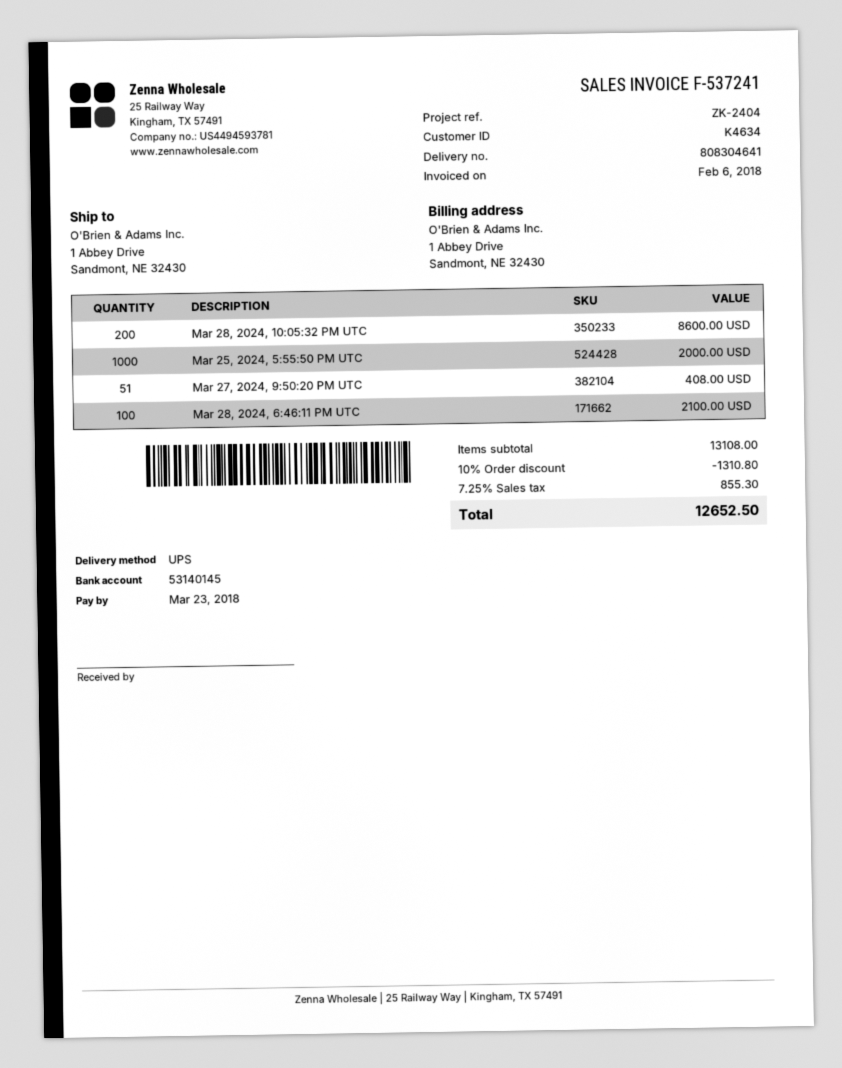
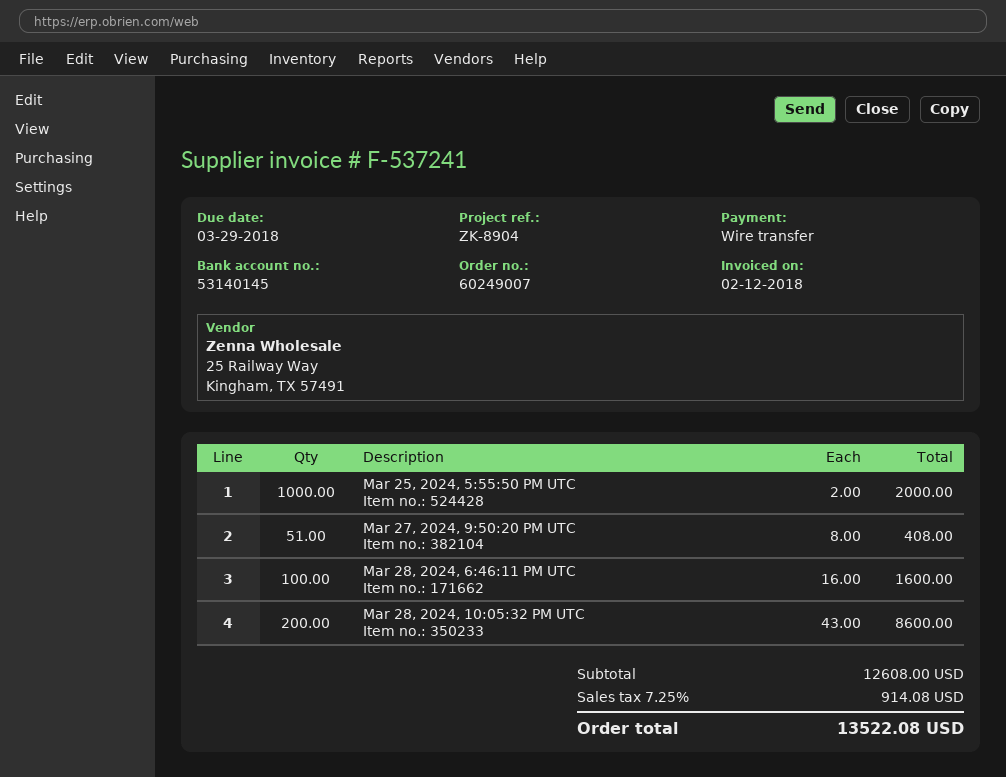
invoice date: 2018-02-06 -> 2018-02-12
due date: 2018-03-23 -> 2018-03-29
reference: ZK-2404 -> ZK-8904
Mar 28, 2024, 6:46:11 PM UTC: 100 for 2100.00 -> 100 for 1600.00
subtotal: 13108.00 -> 12608.00
discount: 10% = 1310.80 -> none
tax: 7.25% = 855.30 -> 7.25% = 914.08
total: 12652.50 -> 13522.08

